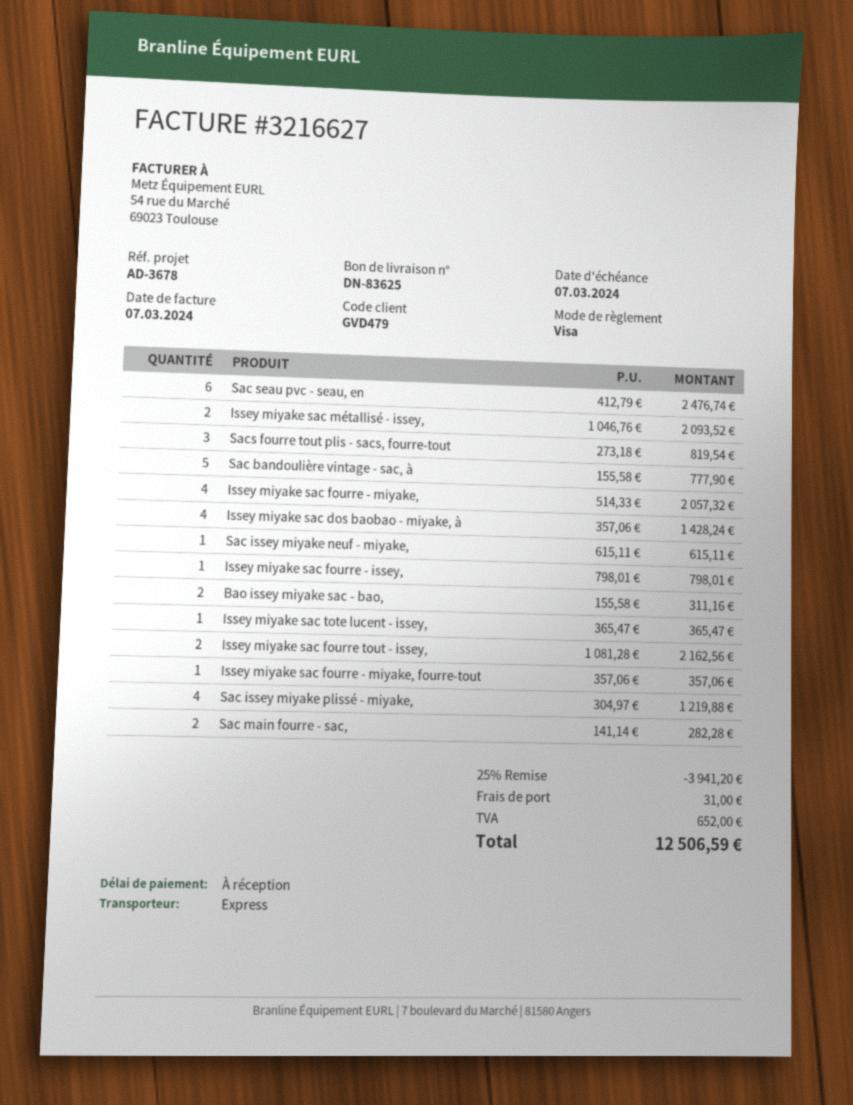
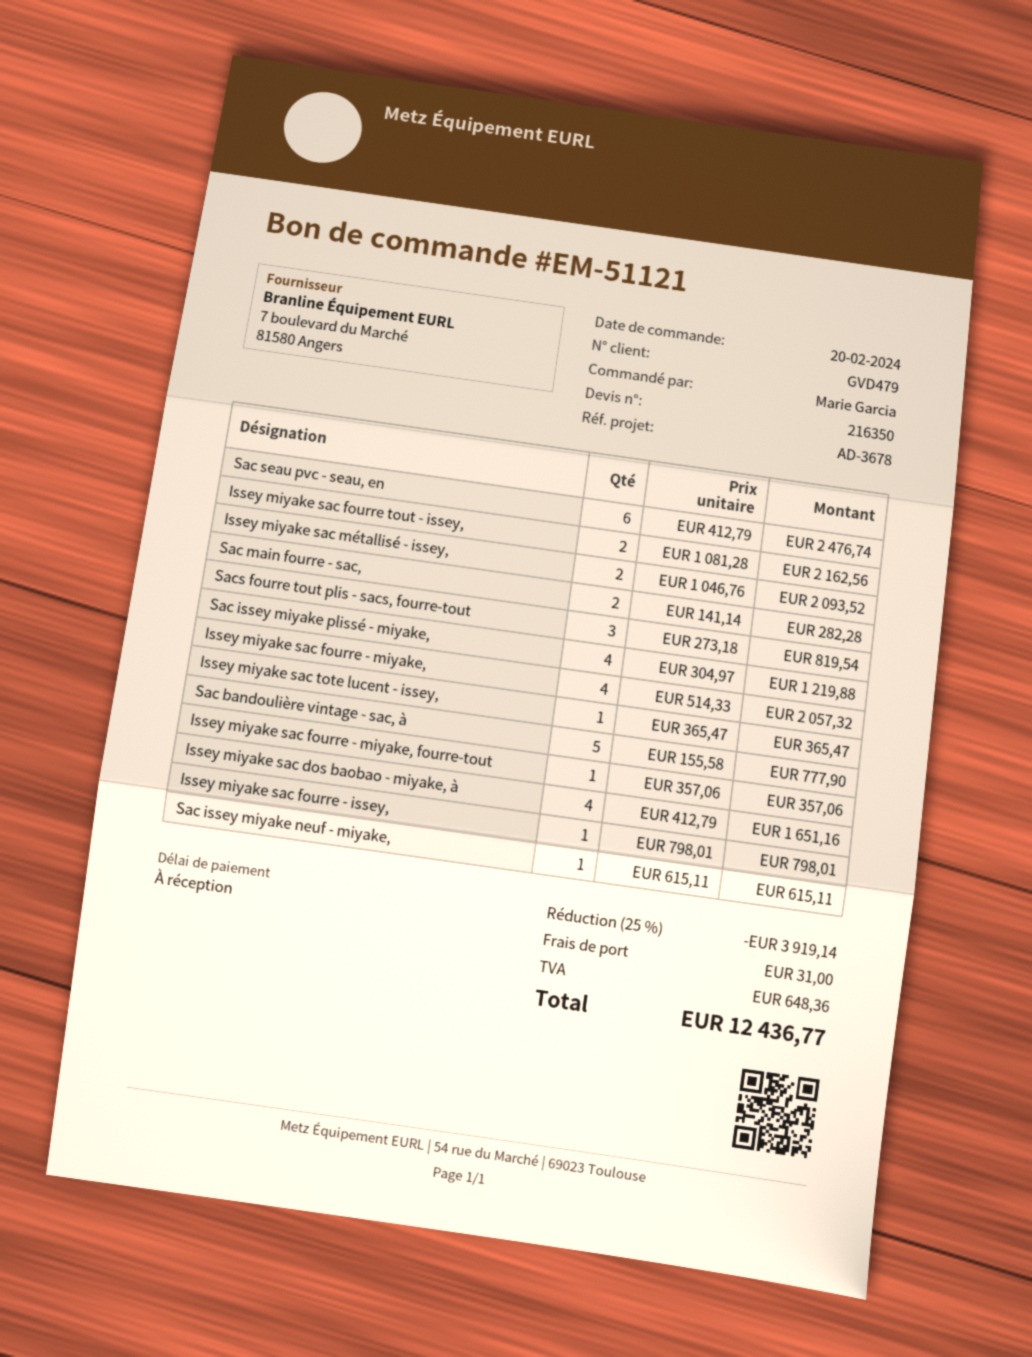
Issey miyake sac dos baobao - miyake, à: 4 x 357.06 = 1428.24 -> 4 x 412.79 = 1651.16
Bao issey miyake sac - bao,: 2 x 155.58 = 311.16 -> none
discount: 25% = 3941.20 -> 25% = 3919.14
tax: 652.00 -> 648.36
total: 12506.59 -> 12436.77

